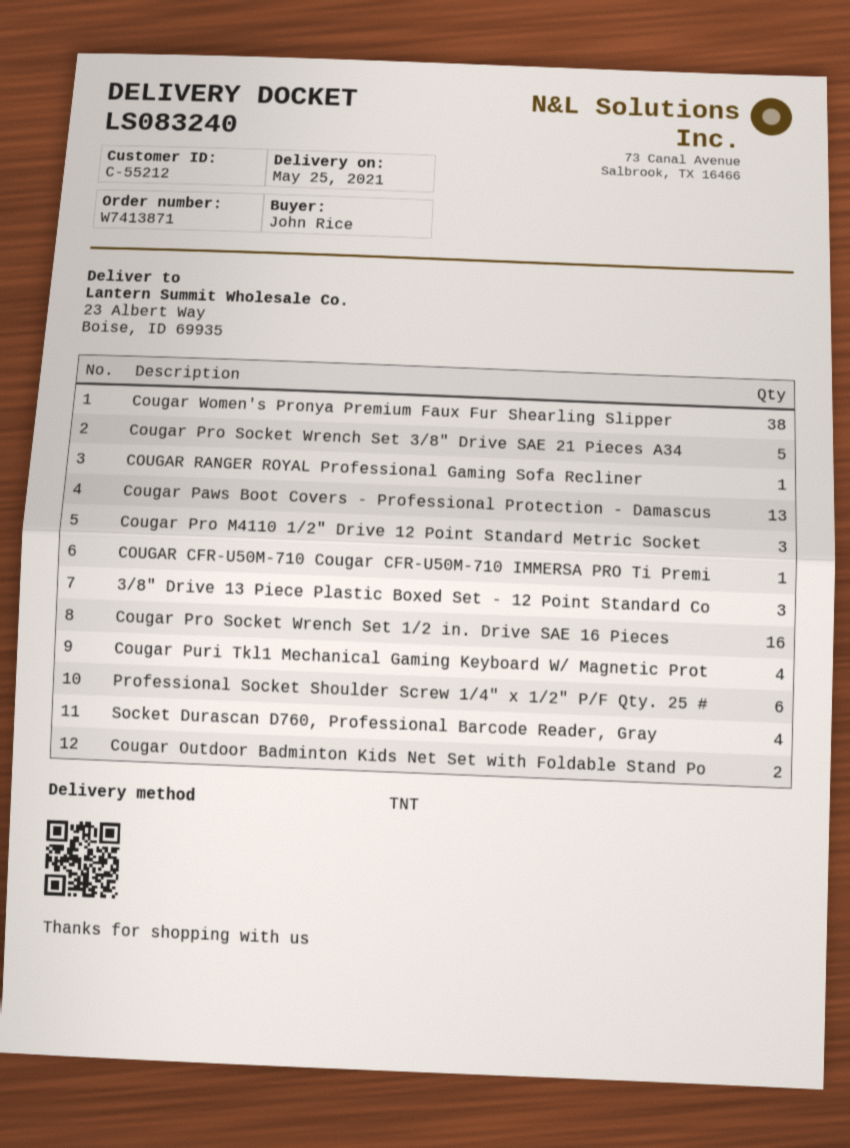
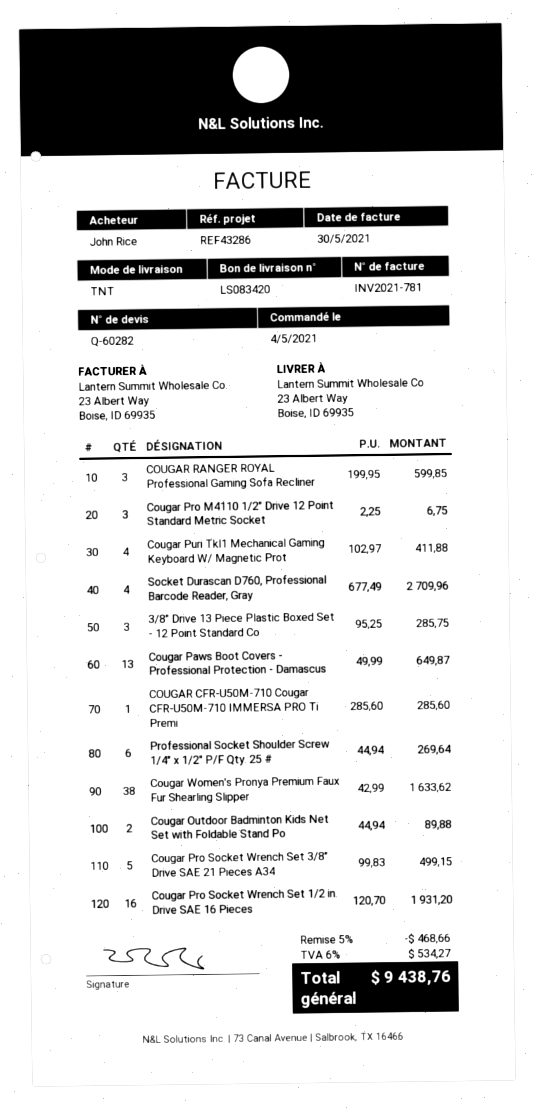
delivery note number: LS083240 -> LS083420
COUGAR RANGER ROYAL Professional Gaming Sofa Recliner: 1 -> 3

